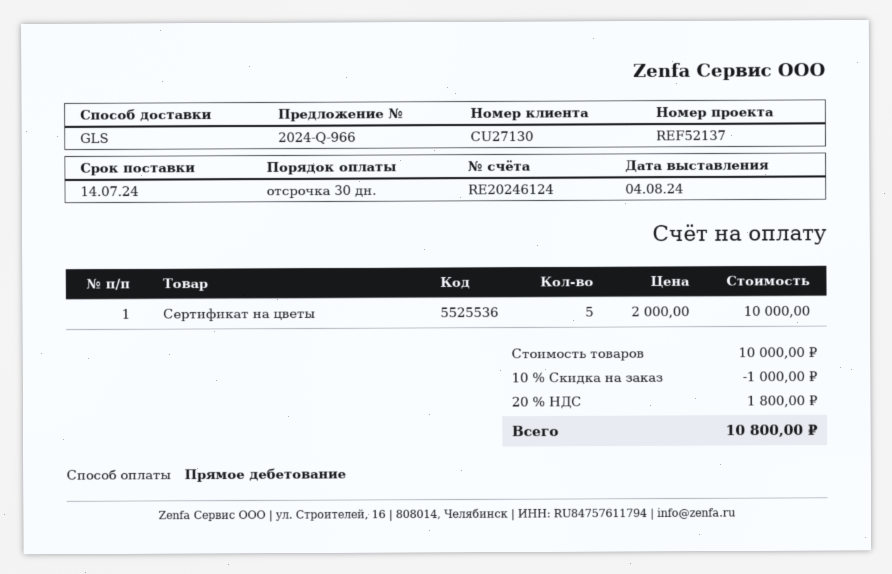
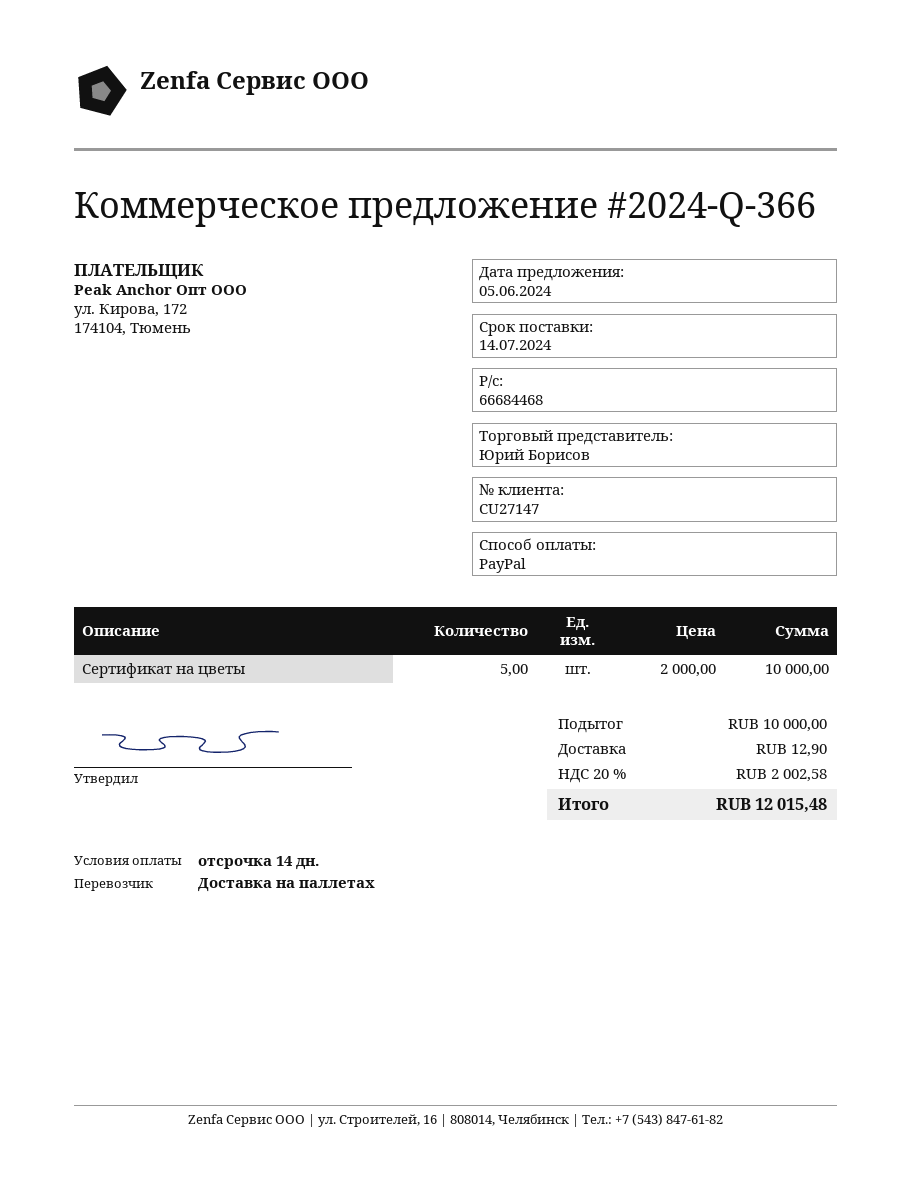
quote number: 2024-Q-966 -> 2024-Q-366
payment terms: 30 days -> 14 days
customer number: CU27130 -> CU27147
payment method: direct debit -> PayPal
shipping method: GLS -> pallet freight
discount: 10% = 1000.00 -> none
shipping: none -> 12.90
tax: 20% = 1800.00 -> 20% = 2002.58
total: 10800.00 -> 12015.48

